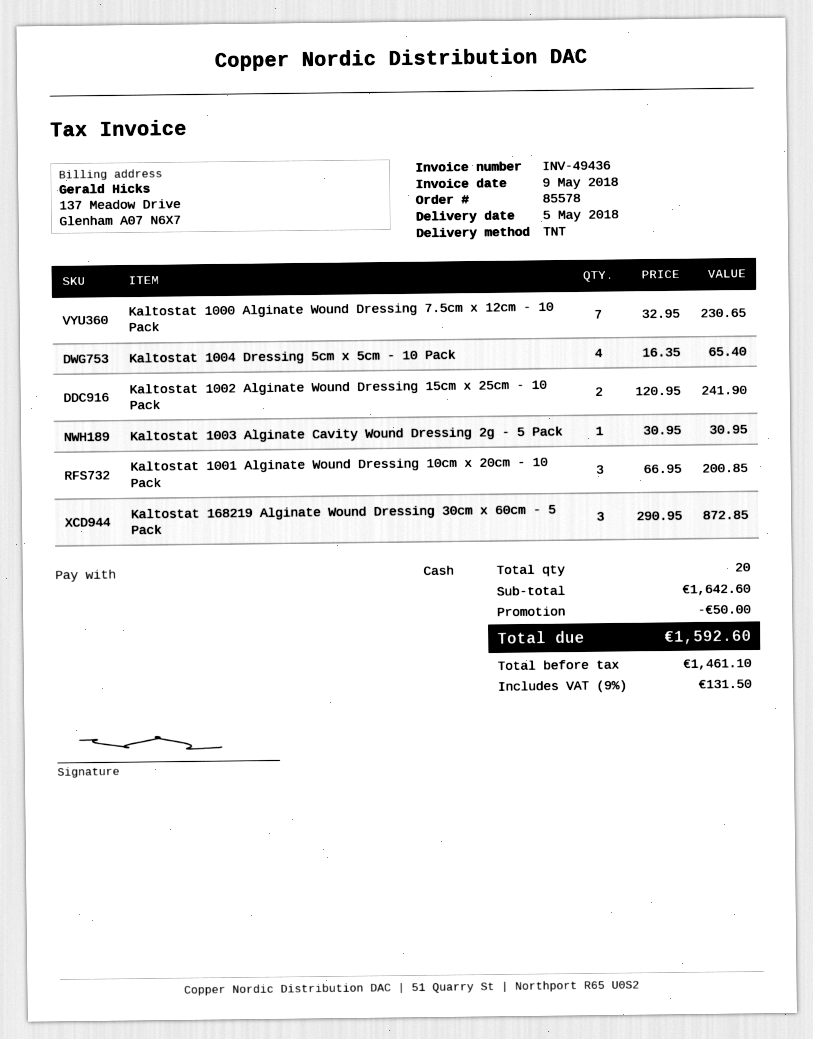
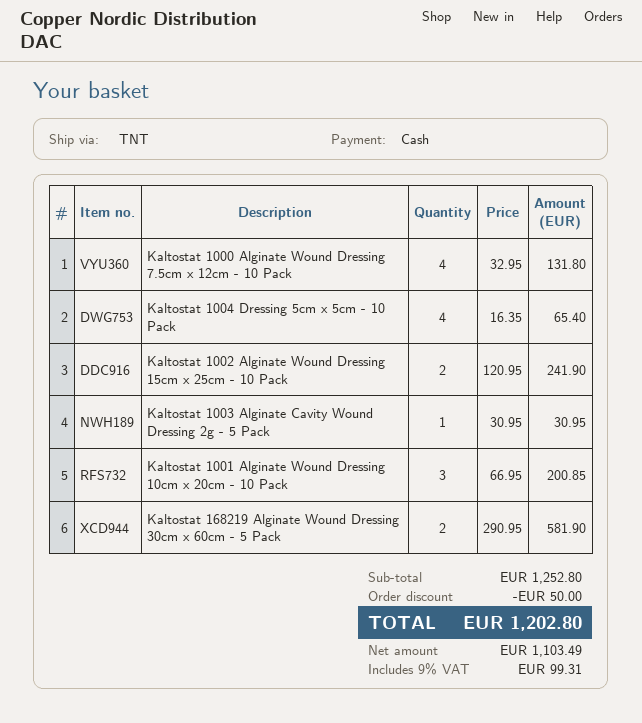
Kaltostat 1000 Alginate Wound Dressing 7.5cm x 12cm - 10 Pack: 7 x 32.95 = 230.65 -> 4 x 32.95 = 131.80
Kaltostat 168219 Alginate Wound Dressing 30cm x 60cm - 5 Pack: 3 x 290.95 = 872.85 -> 2 x 290.95 = 581.90
subtotal: 1642.60 -> 1252.80
net: 1461.10 -> 1103.49
tax: 9% = 131.50 -> 9% = 99.31
total: 1592.60 -> 1202.80

